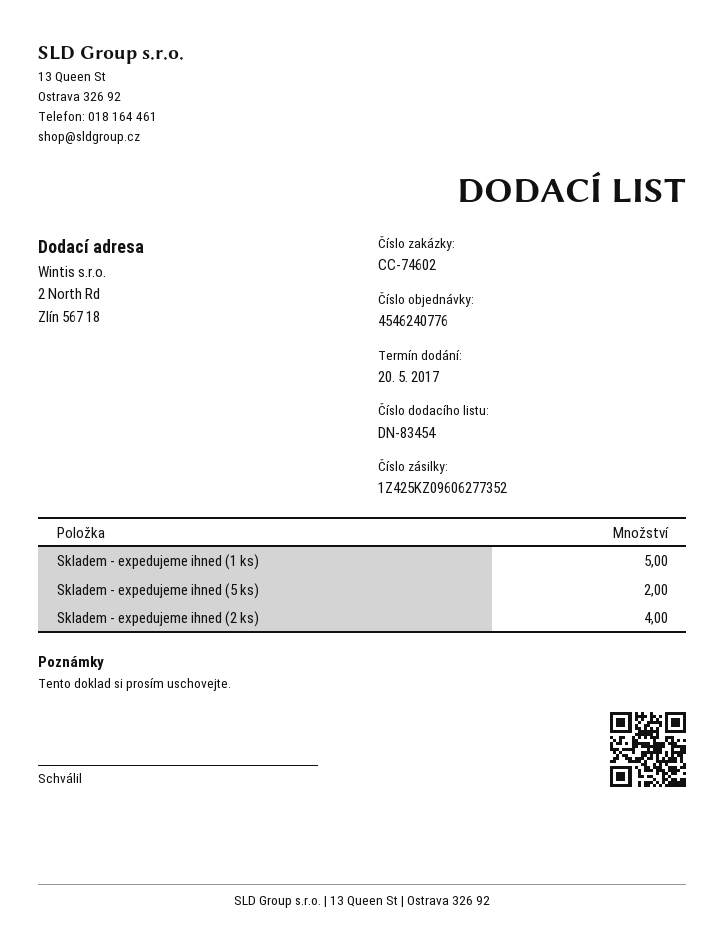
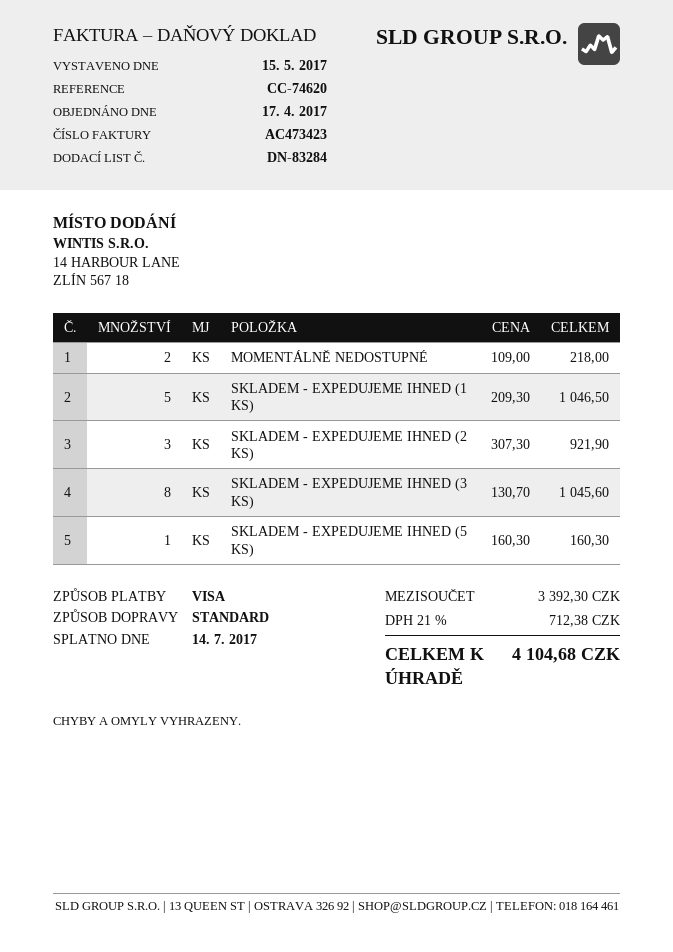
delivery note number: DN-83454 -> DN-83284
reference: CC-74602 -> CC-74620
ship to: 2 North Rd, Zlín 567 18 -> 14 HARBOUR LANE, ZLÍN 567 18
Skladem - expedujeme ihned (5 ks): 2 -> 1
Skladem - expedujeme ihned (2 ks): 4 -> 3
MOMENTÁLNĚ NEDOSTUPNÉ: none -> 2
SKLADEM - EXPEDUJEME IHNED (3 KS): none -> 8

